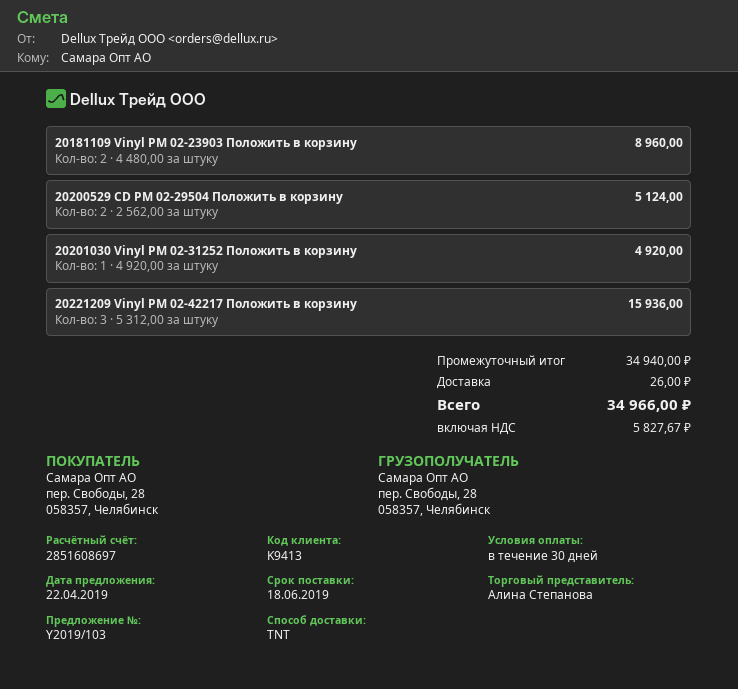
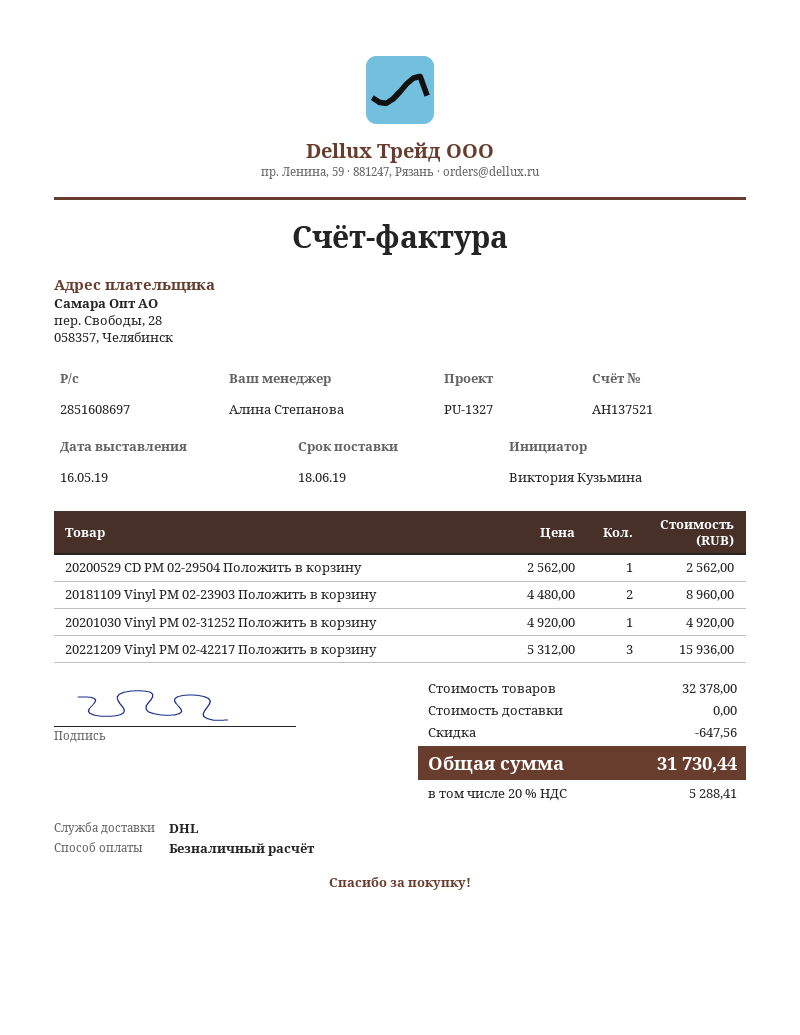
shipping method: TNT -> DHL
20200529 CD PM 02-29504 Положить в корзину: 2 x 2562.00 = 5124.00 -> 1 x 2562.00 = 2562.00
subtotal: 34940.00 -> 32378.00
discount: none -> 647.56
shipping: 26.00 -> 0.00
tax: 5827.67 -> 5288.41
total: 34966.00 -> 31730.44

